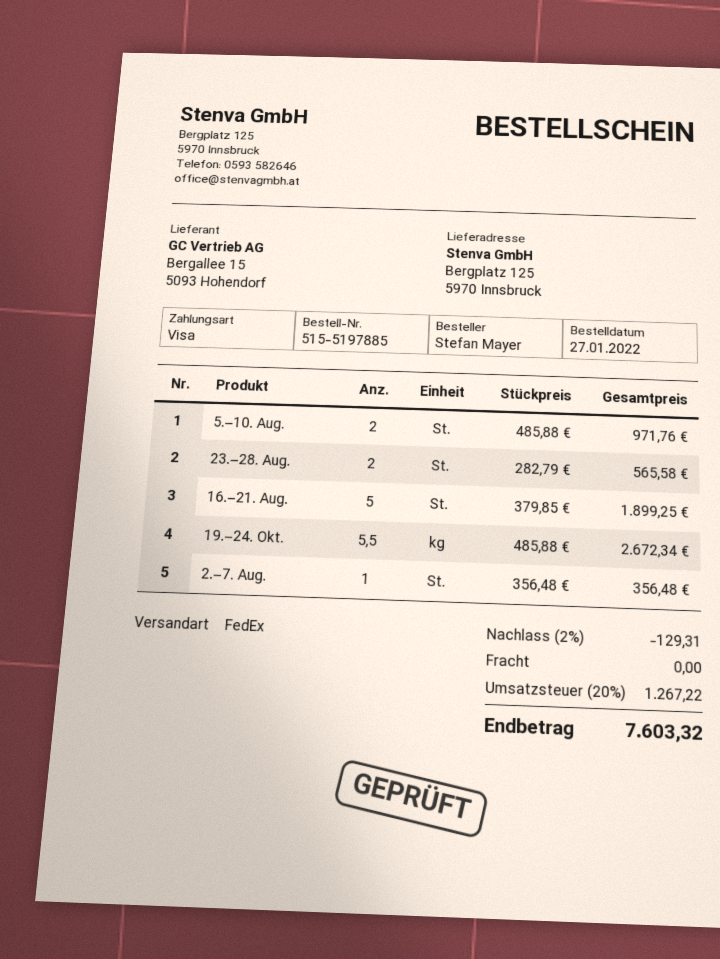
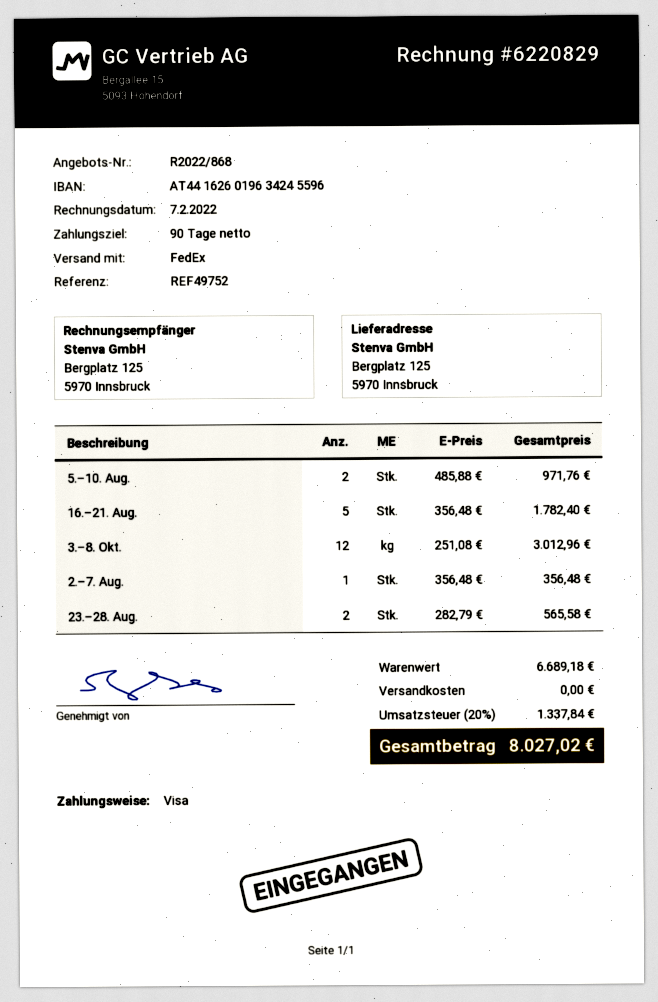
16.–21. Aug.: 5 x 379.85 = 1899.25 -> 5 x 356.48 = 1782.40
19.–24. Okt.: 5.5 x 485.88 = 2672.34 -> none
3.–8. Okt.: none -> 12 x 251.08 = 3012.96
discount: 2% = 129.31 -> none
tax: 20% = 1267.22 -> 20% = 1337.84
total: 7603.32 -> 8027.02

